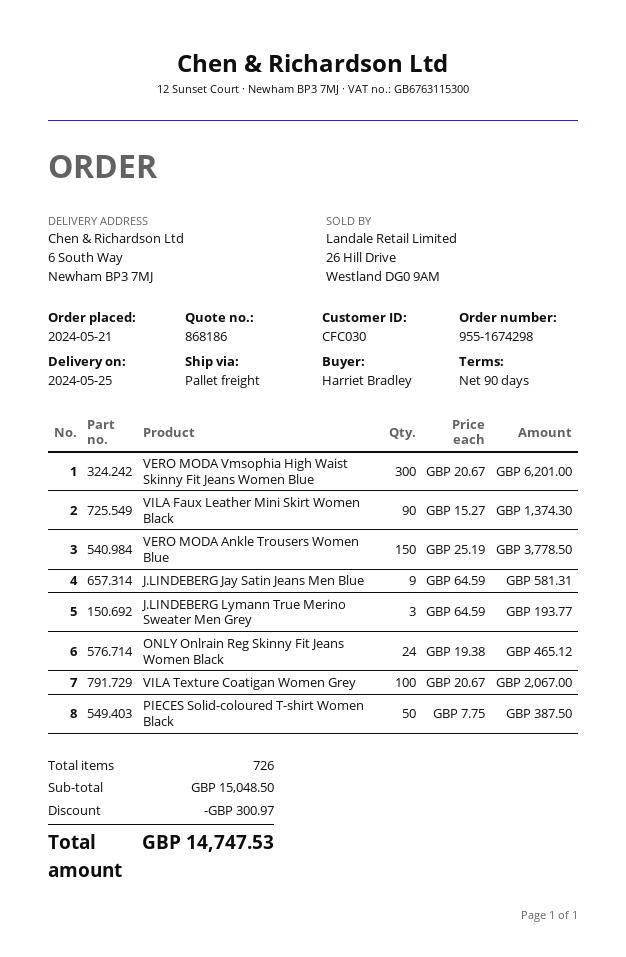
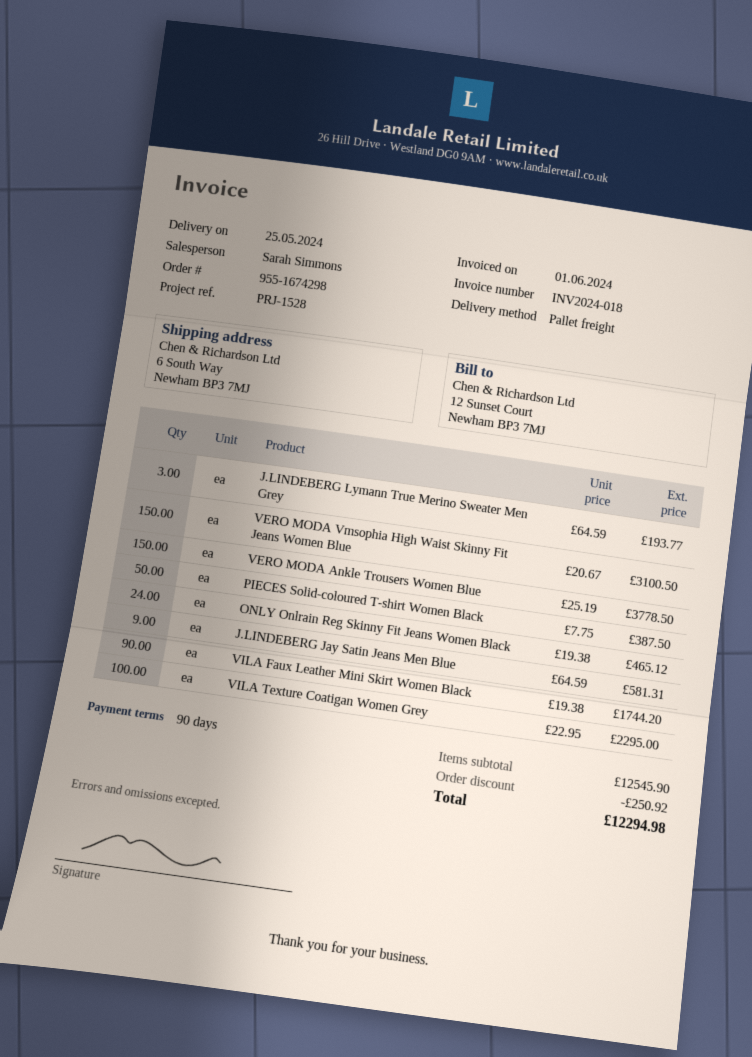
VERO MODA Vmsophia High Waist Skinny Fit Jeans Women Blue: 300 x 20.67 = 6201.00 -> 150 x 20.67 = 3100.50
VILA Faux Leather Mini Skirt Women Black: 90 x 15.27 = 1374.30 -> 90 x 19.38 = 1744.20
VILA Texture Coatigan Women Grey: 100 x 20.67 = 2067.00 -> 100 x 22.95 = 2295.00
subtotal: 15048.50 -> 12545.90
discount: 300.97 -> 250.92
total: 14747.53 -> 12294.98

